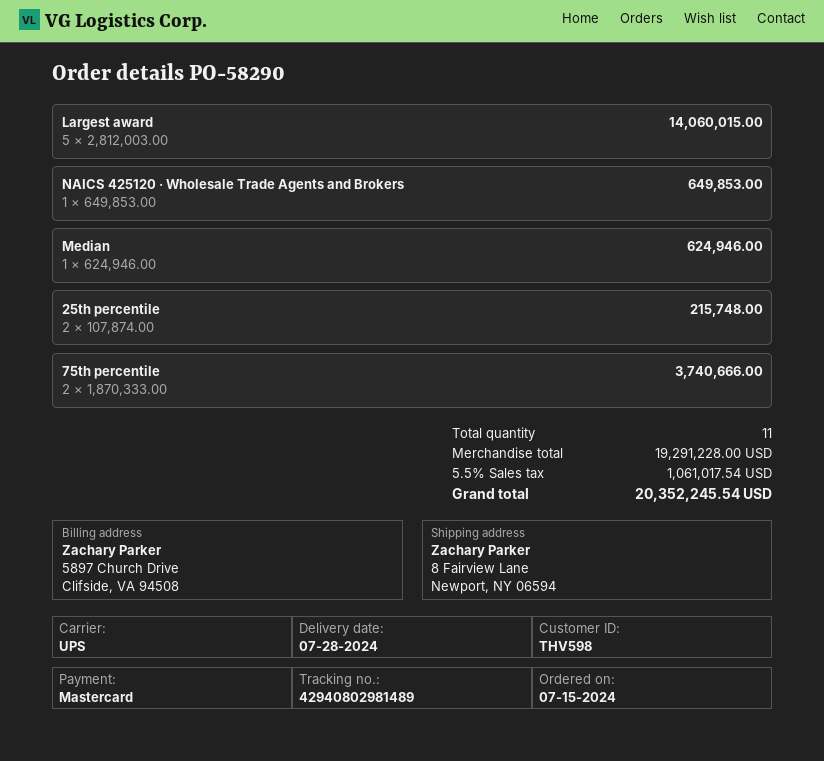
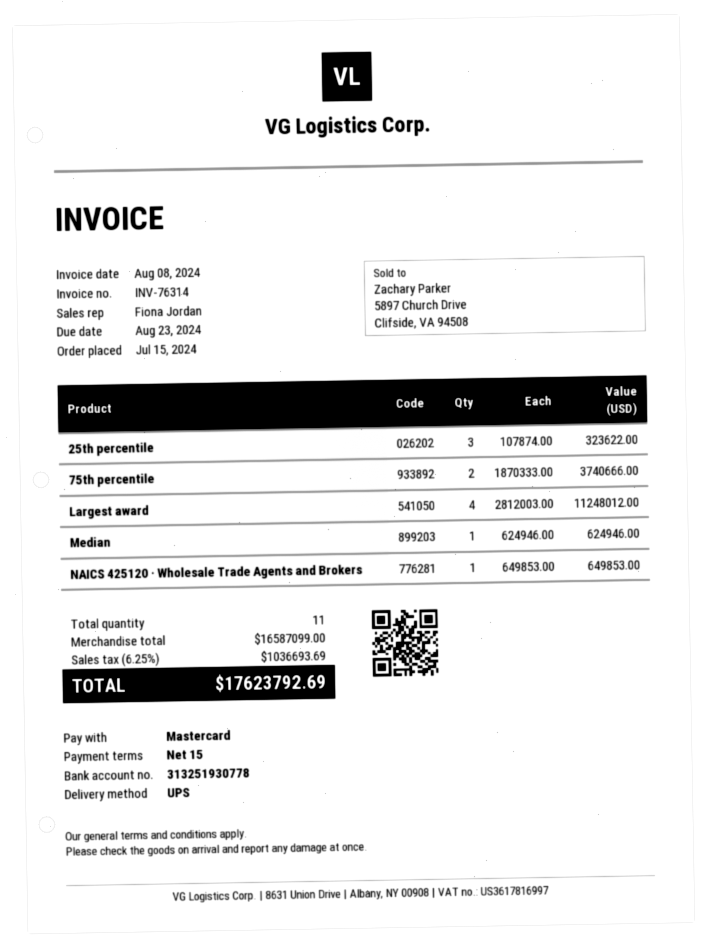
Largest award: 5 x 2812003.00 = 14060015.00 -> 4 x 2812003.00 = 11248012.00
25th percentile: 2 x 107874.00 = 215748.00 -> 3 x 107874.00 = 323622.00
subtotal: 19291228.00 -> 16587099.00
tax: 5.5% = 1061017.54 -> 6.25% = 1036693.69
total: 20352245.54 -> 17623792.69

